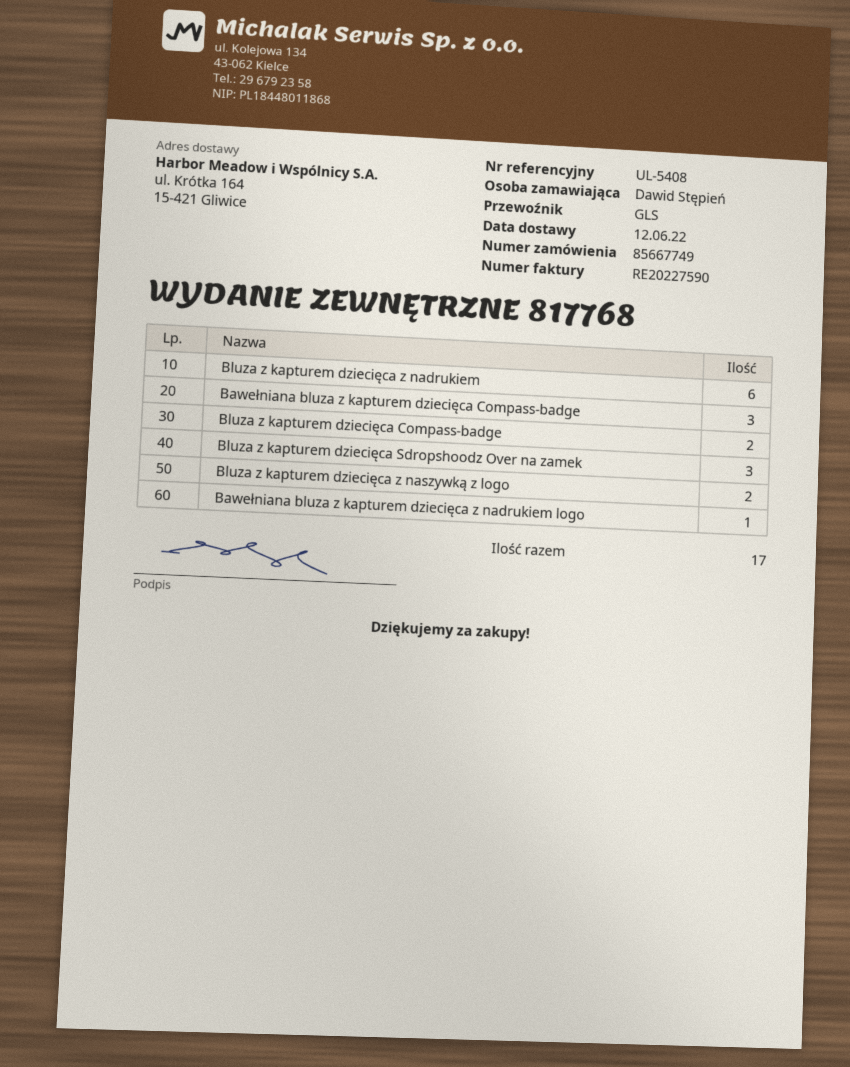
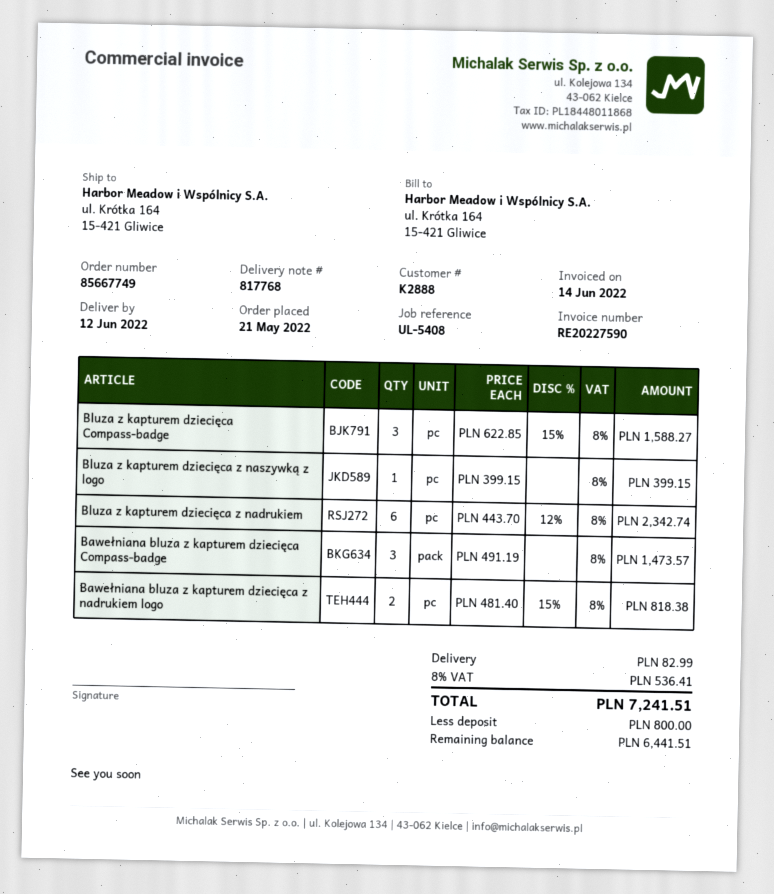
Bluza z kapturem dziecięca Compass-badge: 2 -> 3
Bluza z kapturem dziecięca Sdropshoodz Over na zamek: 3 -> none
Bluza z kapturem dziecięca z naszywką z logo: 2 -> 1
Bawełniana bluza z kapturem dziecięca z nadrukiem logo: 1 -> 2

